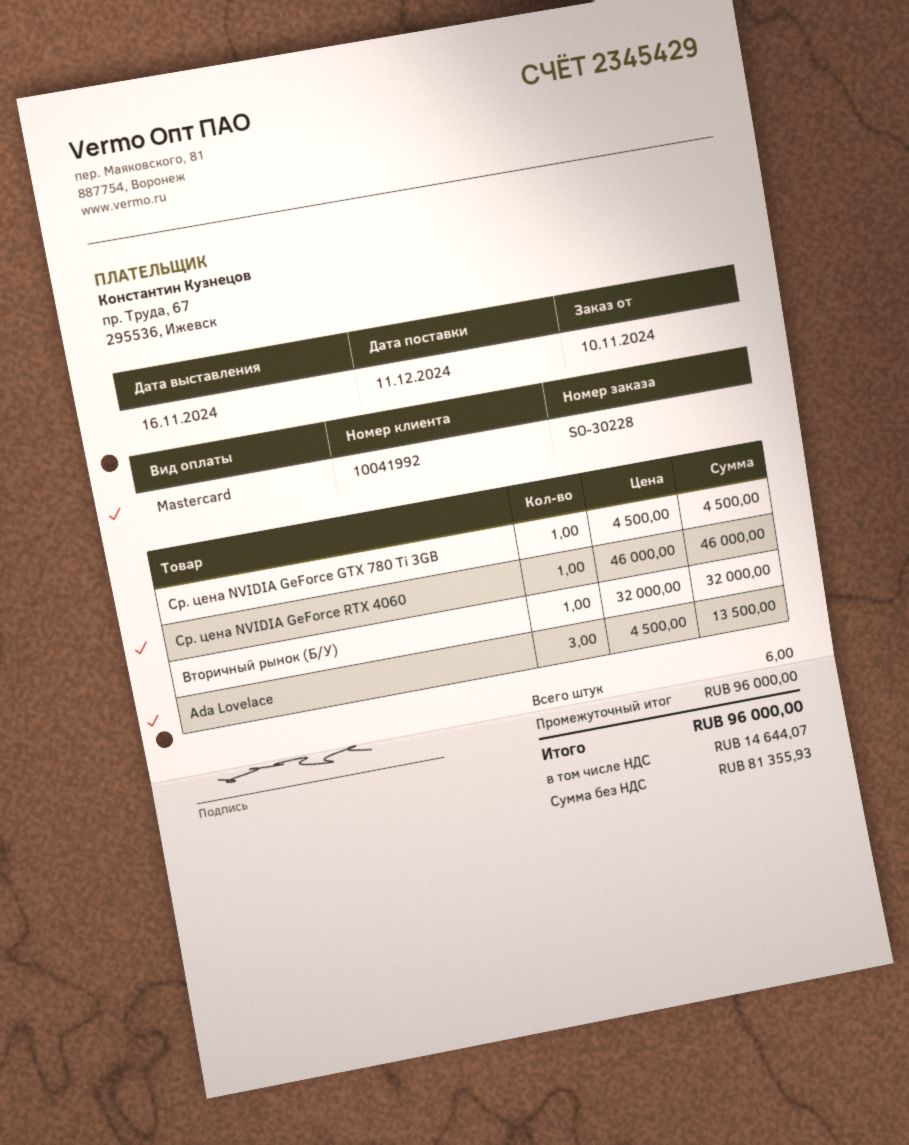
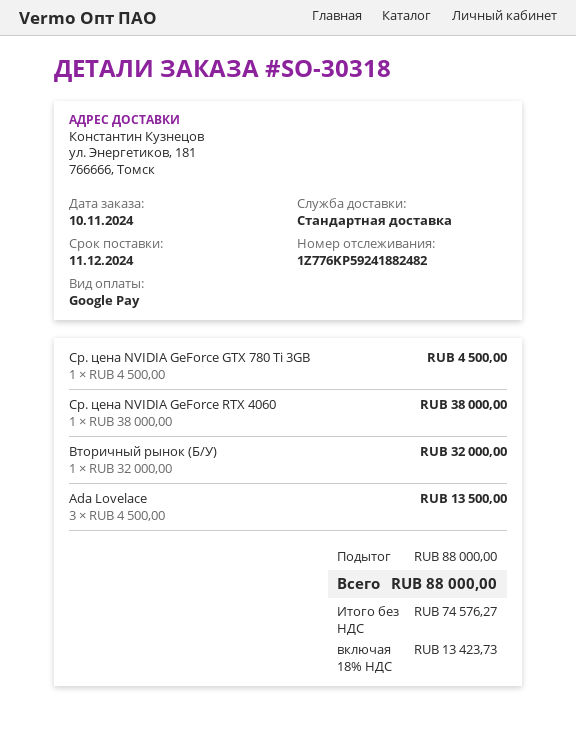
order number: SO-30228 -> SO-30318
payment method: Mastercard -> Google Pay
Ср. цена NVIDIA GeForce RTX 4060: 1 x 46000.00 = 46000.00 -> 1 x 38000.00 = 38000.00
subtotal: 96000.00 -> 88000.00
net: 81355.93 -> 74576.27
tax: 14644.07 -> 13423.73
total: 96000.00 -> 88000.00

